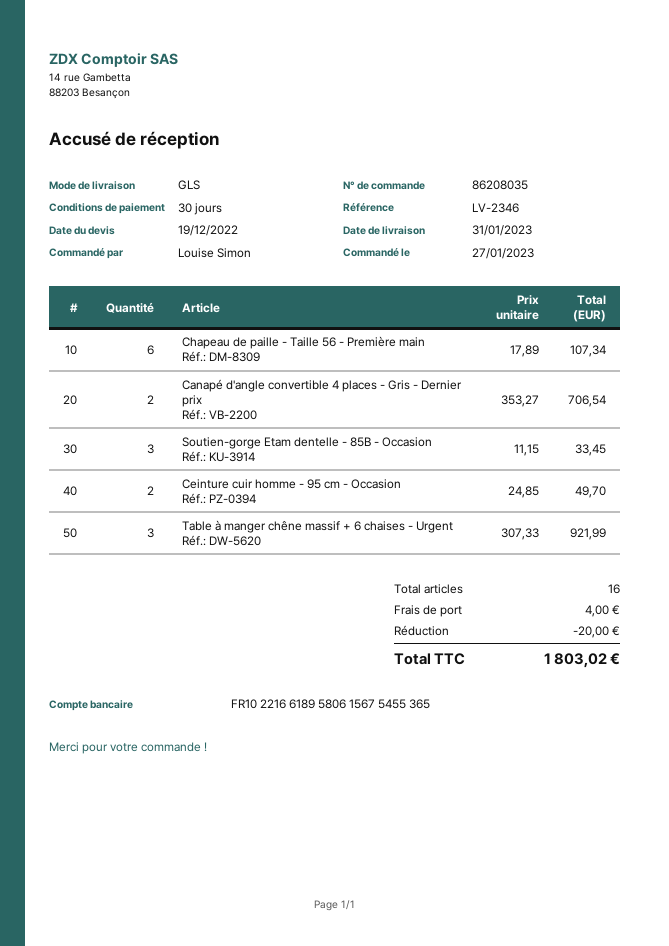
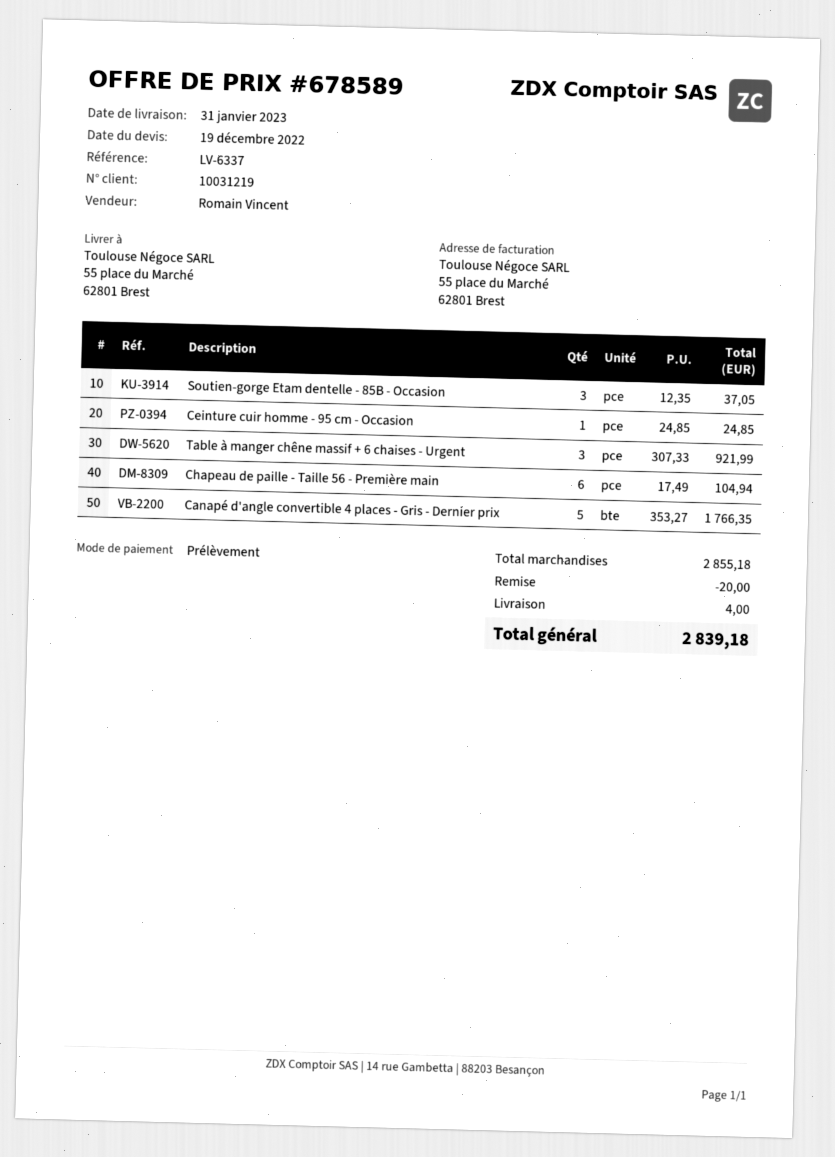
reference: LV-2346 -> LV-6337
Chapeau de paille - Taille 56 - Première main: 6 x 17.89 = 107.34 -> 6 x 17.49 = 104.94
Canapé d'angle convertible 4 places - Gris - Dernier prix: 2 x 353.27 = 706.54 -> 5 x 353.27 = 1766.35
Soutien-gorge Etam dentelle - 85B - Occasion: 3 x 11.15 = 33.45 -> 3 x 12.35 = 37.05
Ceinture cuir homme - 95 cm - Occasion: 2 x 24.85 = 49.70 -> 1 x 24.85 = 24.85
total: 1803.02 -> 2839.18

